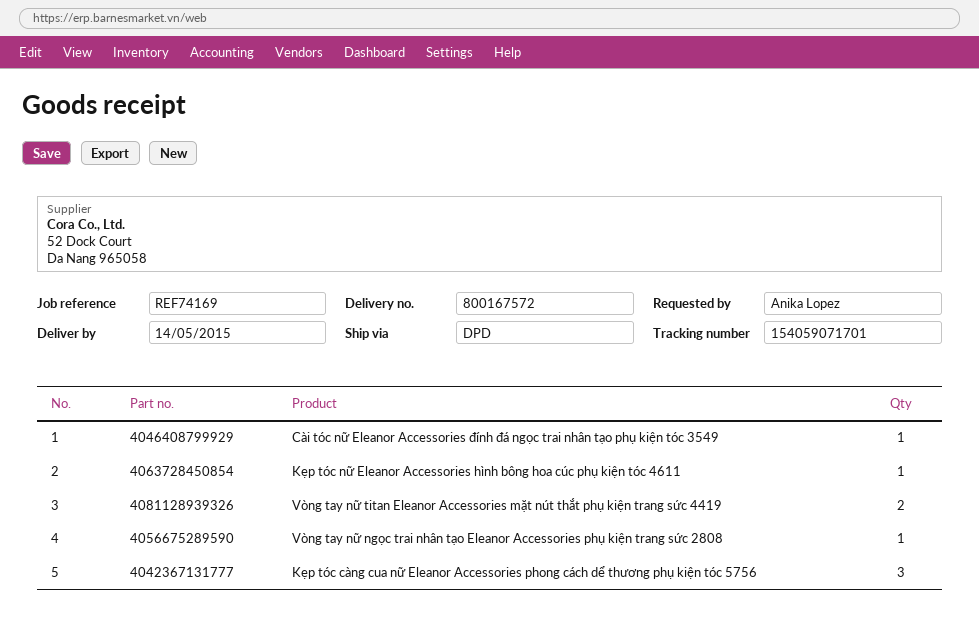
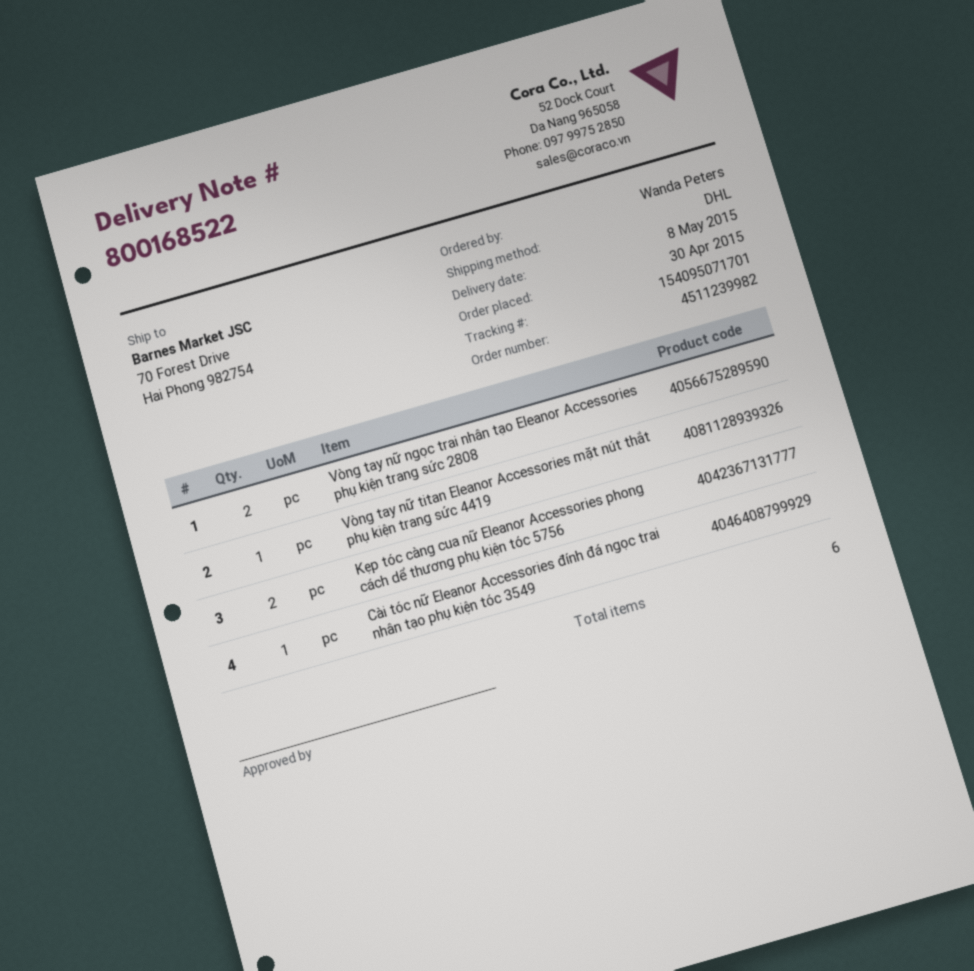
delivery note number: 800167572 -> 800168522
delivery date: 2015-05-14 -> 2015-05-08
ordered by: Anika Lopez -> Wanda Peters
shipping method: DPD -> DHL
tracking number: 154059071701 -> 154095071701
Kẹp tóc nữ Eleanor Accessories hình bông hoa cúc phụ kiện tóc 4611: 1 -> none
Vòng tay nữ titan Eleanor Accessories mặt nút thắt phụ kiện trang sức 4419: 2 -> 1
Vòng tay nữ ngọc trai nhân tạo Eleanor Accessories phụ kiện trang sức 2808: 1 -> 2
Kẹp tóc càng cua nữ Eleanor Accessories phong cách dể thương phụ kiện tóc 5756: 3 -> 2

